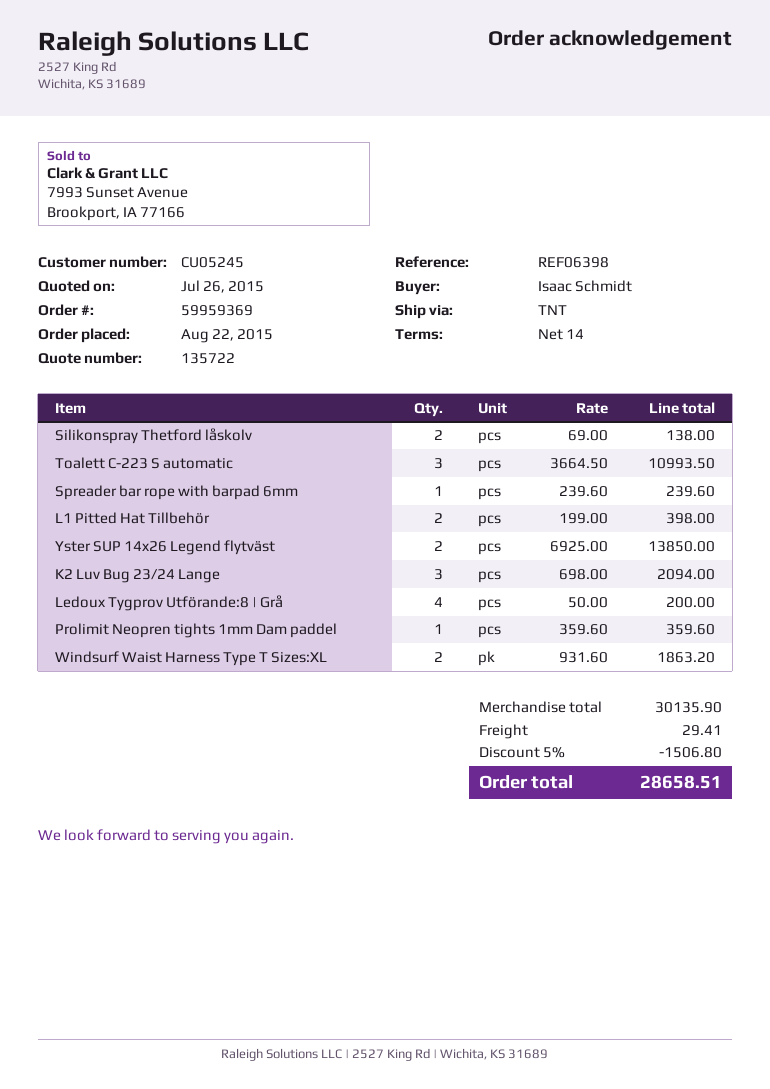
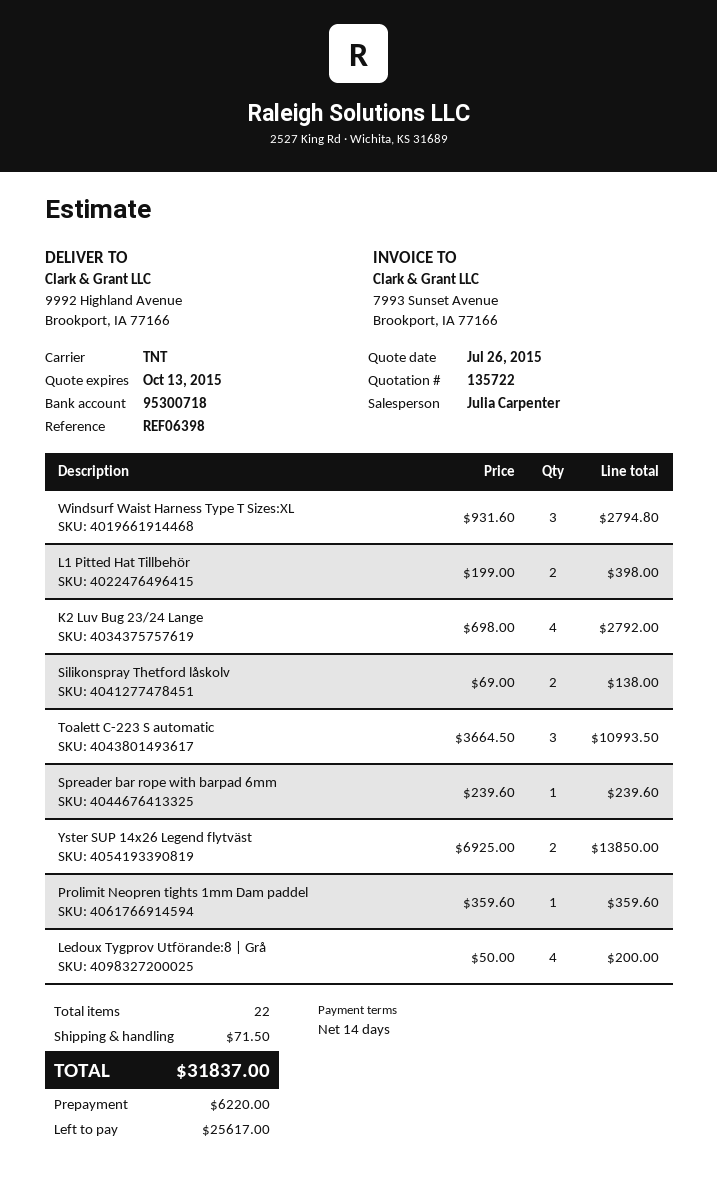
K2 Luv Bug 23/24 Lange: 3 x 698.00 = 2094.00 -> 4 x 698.00 = 2792.00
Windsurf Waist Harness Type T Sizes:XL: 2 x 931.60 = 1863.20 -> 3 x 931.60 = 2794.80
discount: 5% = 1506.80 -> none
shipping: 29.41 -> 71.50
total: 28658.51 -> 31837.00

